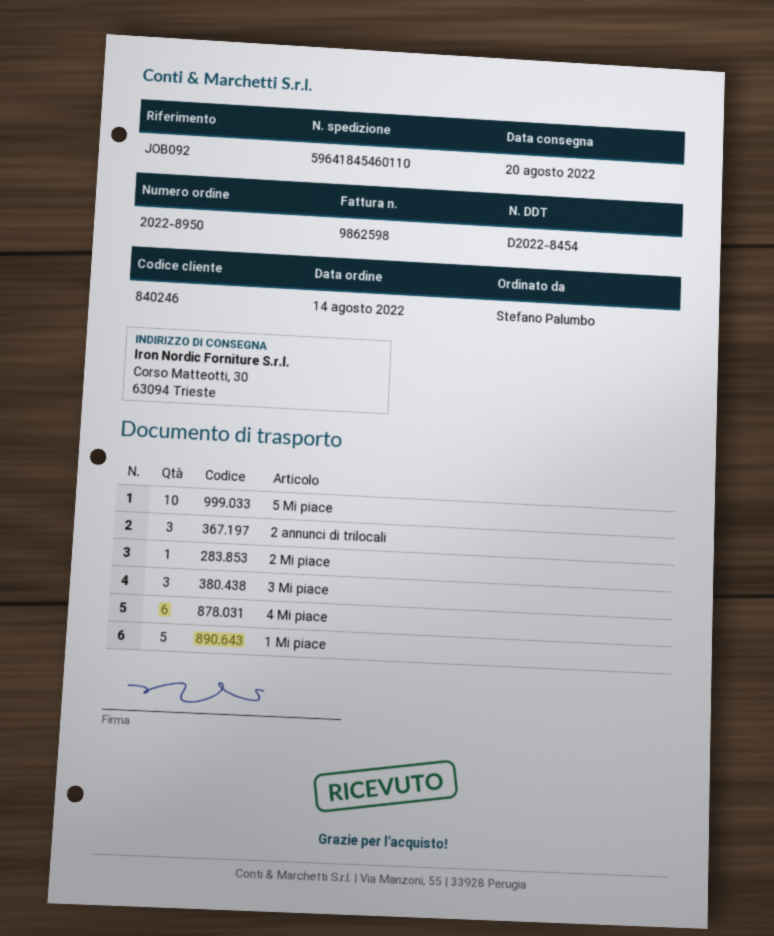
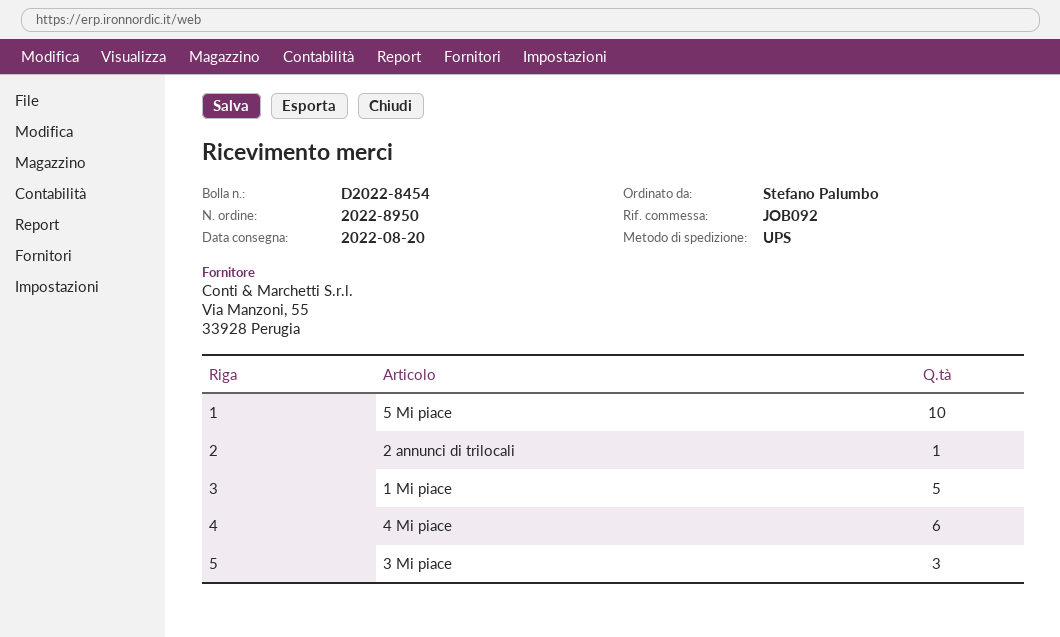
2 annunci di trilocali: 3 -> 1
2 Mi piace: 1 -> none

